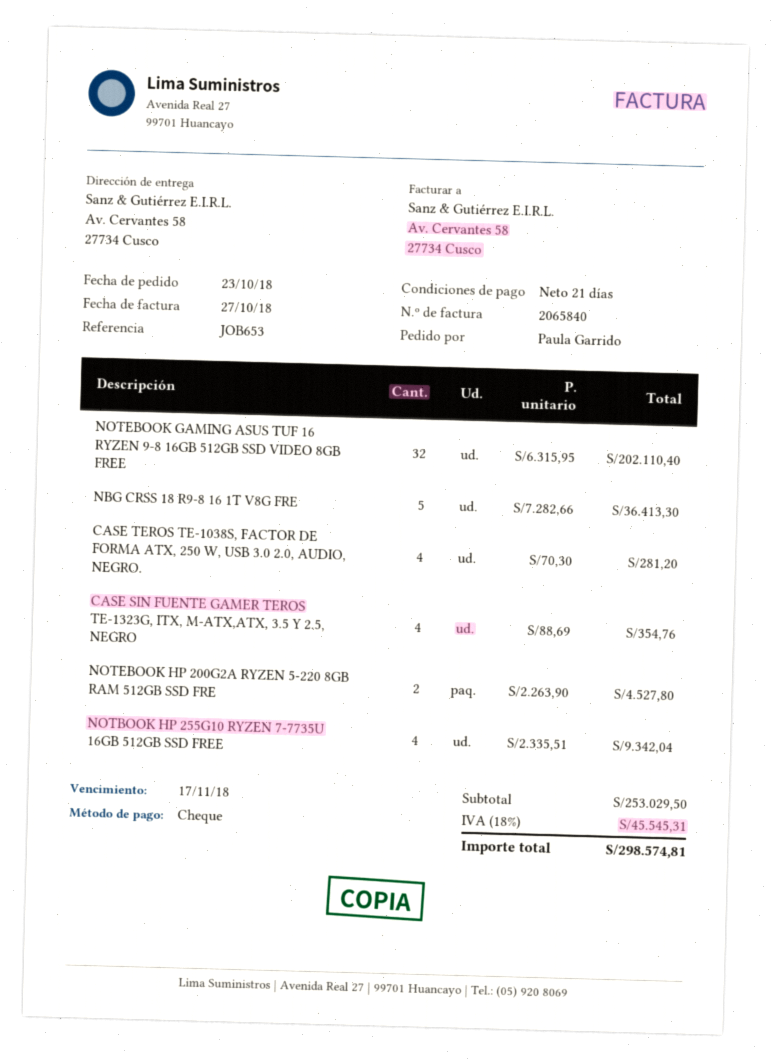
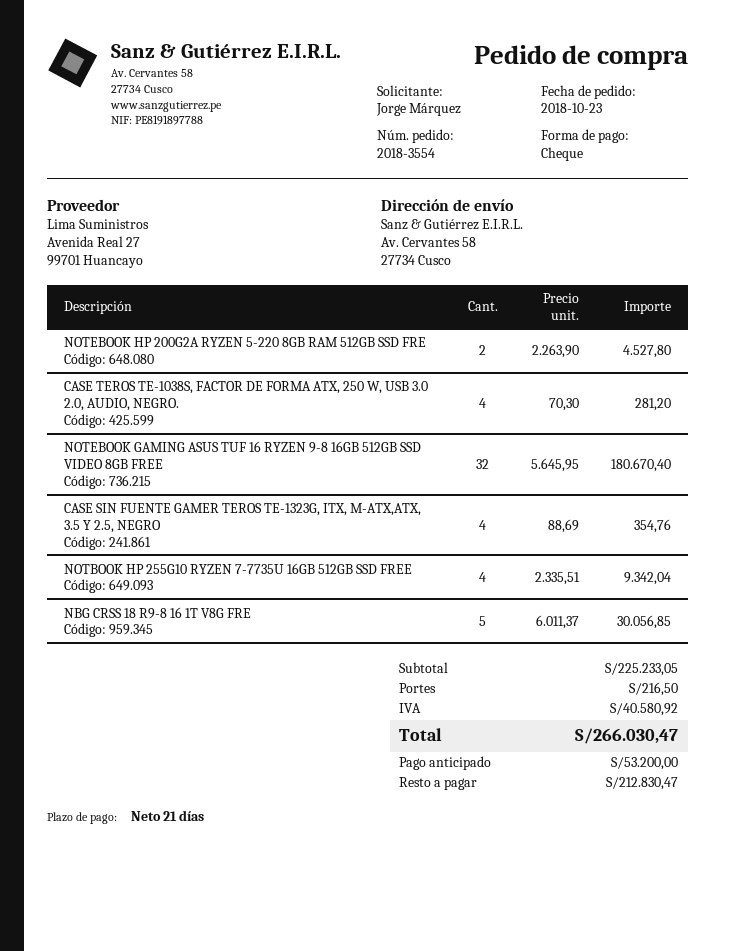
ordered by: Paula Garrido -> Jorge Márquez
NOTEBOOK GAMING ASUS TUF 16 RYZEN 9-8 16GB 512GB SSD VIDEO 8GB FREE: 32 x 6315.95 = 202110.40 -> 32 x 5645.95 = 180670.40
NBG CRSS 18 R9-8 16 1T V8G FRE: 5 x 7282.66 = 36413.30 -> 5 x 6011.37 = 30056.85
subtotal: 253029.50 -> 225233.05
shipping: none -> 216.50
tax: 45545.31 -> 40580.92
total: 298574.81 -> 266030.47

